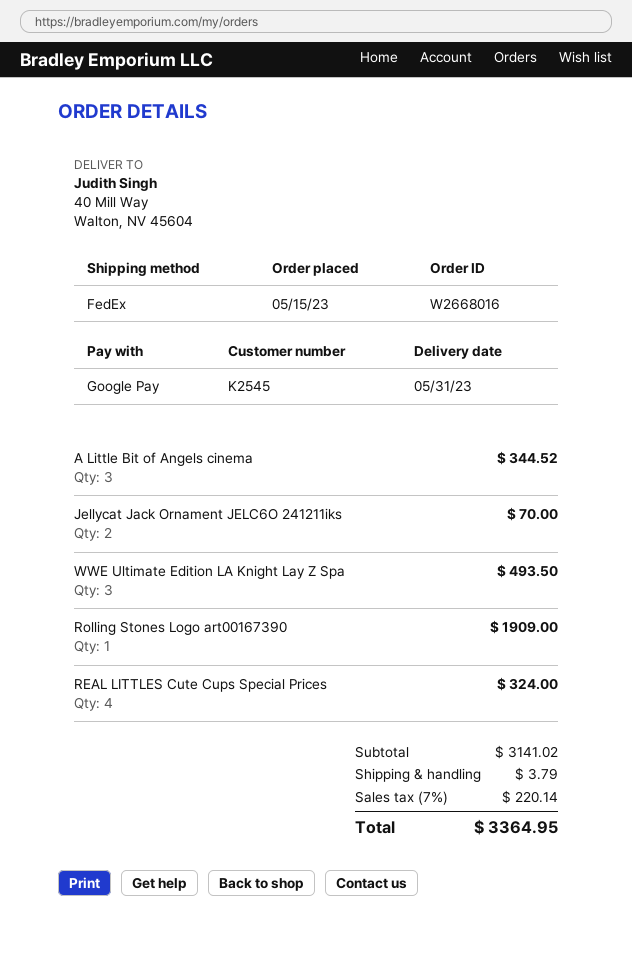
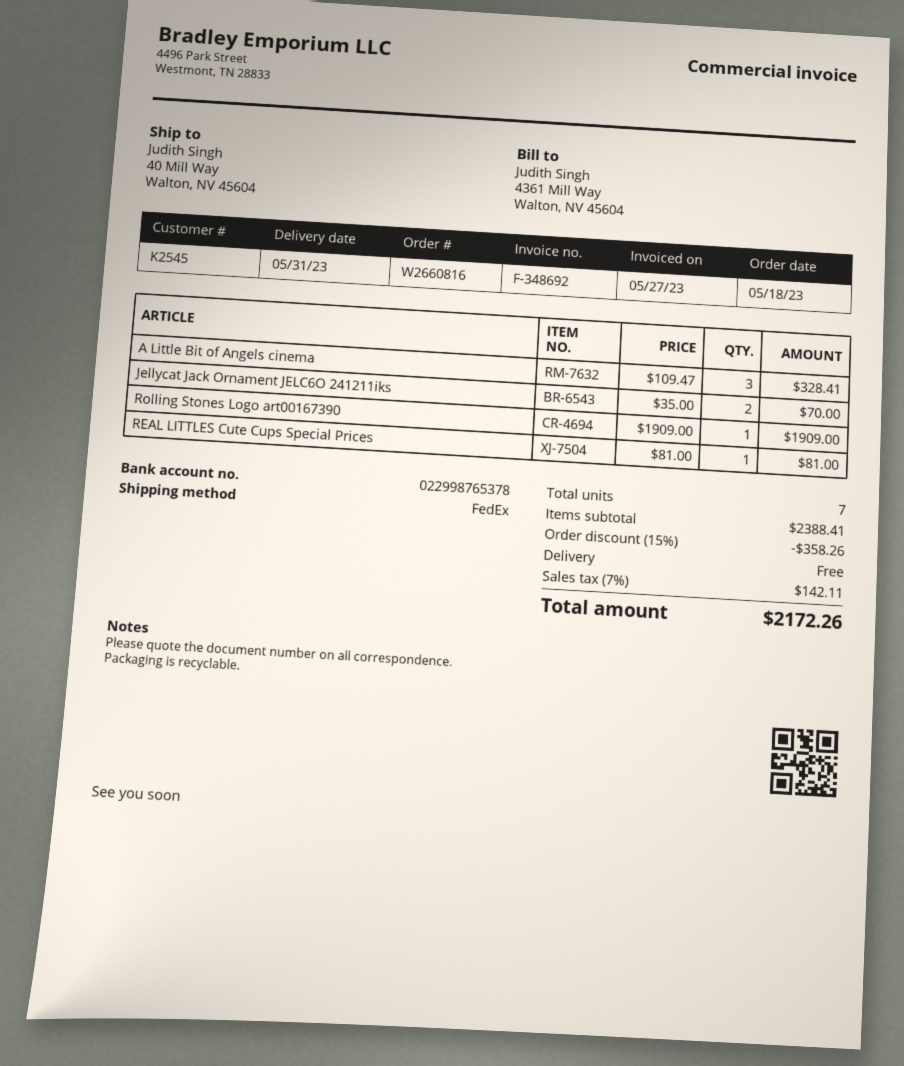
order number: W2668016 -> W2660816
order date: 2023-05-15 -> 2023-05-18
A Little Bit of Angels cinema: 3 for 344.52 -> 3 for 328.41
WWE Ultimate Edition LA Knight Lay Z Spa: 3 for 493.50 -> none
REAL LITTLES Cute Cups Special Prices: 4 for 324.00 -> 1 for 81.00
subtotal: 3141.02 -> 2388.41
discount: none -> 15% = 358.26
shipping: 3.79 -> 0.00
tax: 7% = 220.14 -> 7% = 142.11
total: 3364.95 -> 2172.26

